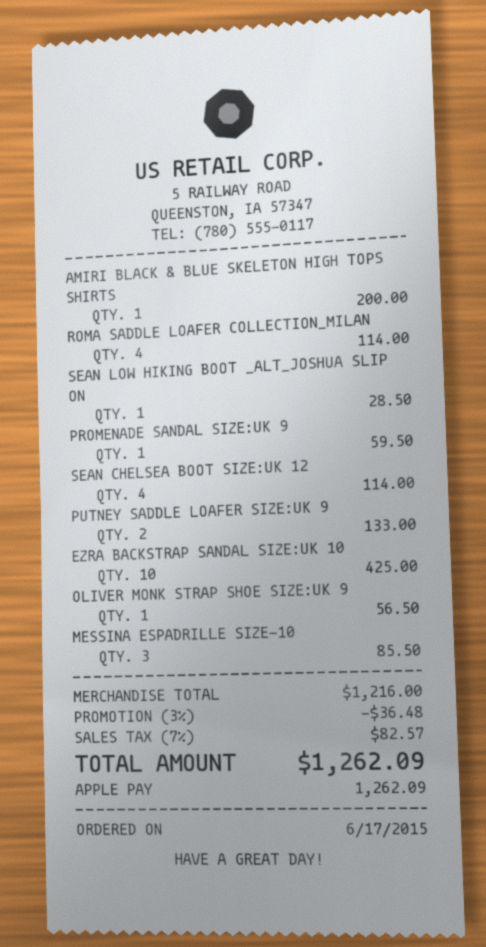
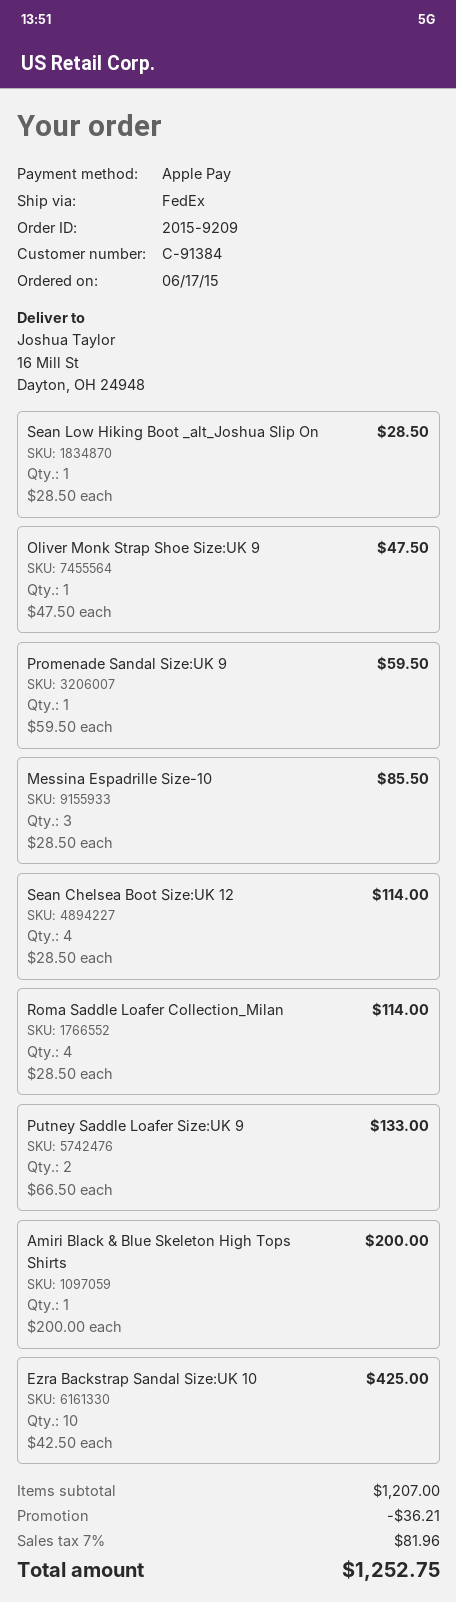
OLIVER MONK STRAP SHOE SIZE:UK 9: 1 for 56.50 -> 1 for 47.50
subtotal: 1216.00 -> 1207.00
discount: 36.48 -> 36.21
tax: 7% = 82.57 -> 7% = 81.96
total: 1262.09 -> 1252.75

